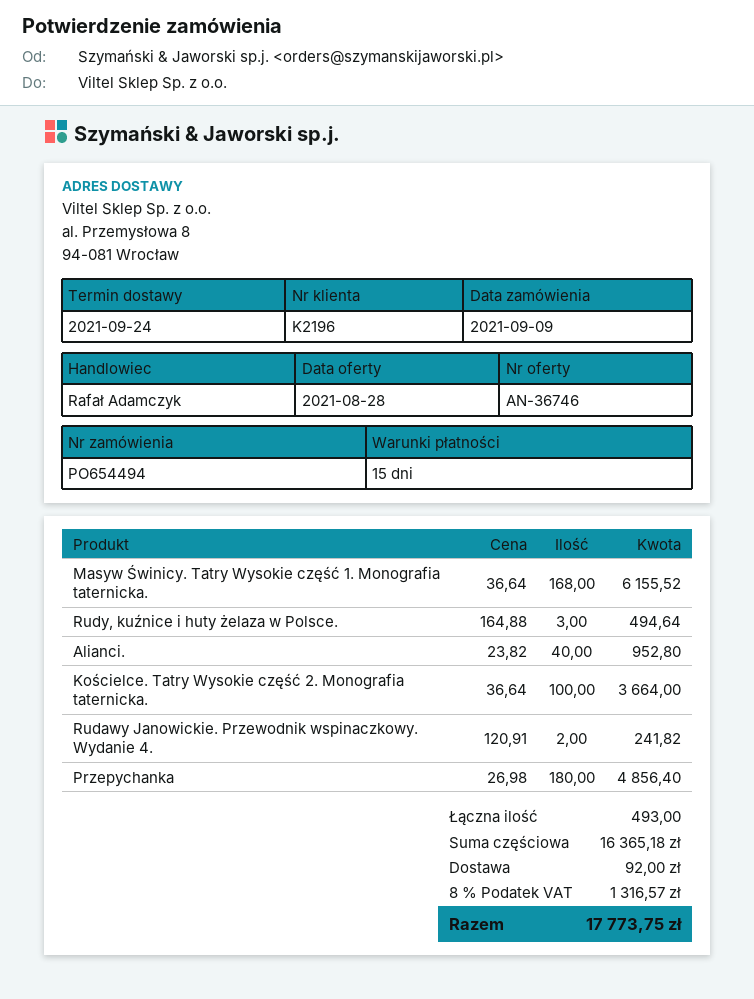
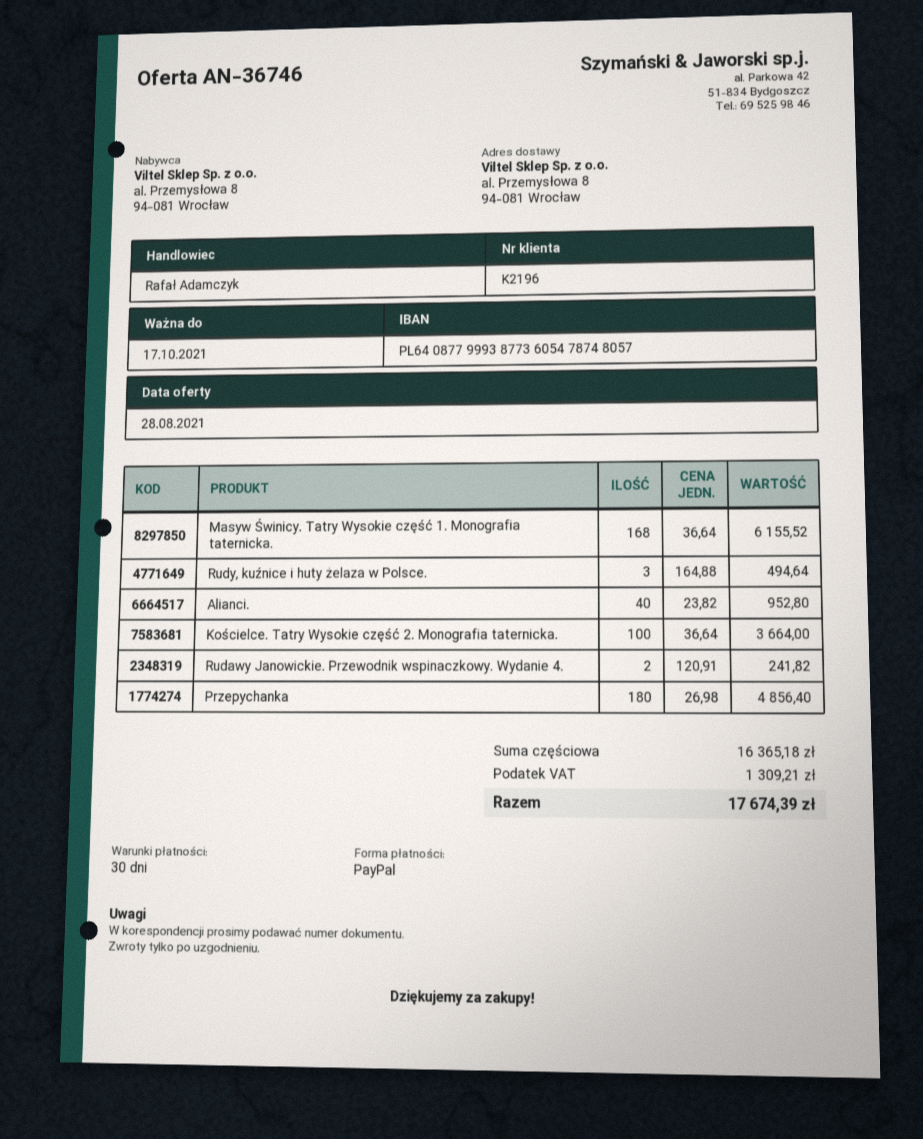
payment terms: 15 days -> 30 days
shipping: 92.00 -> none
tax: 1316.57 -> 1309.21
total: 17773.75 -> 17674.39

